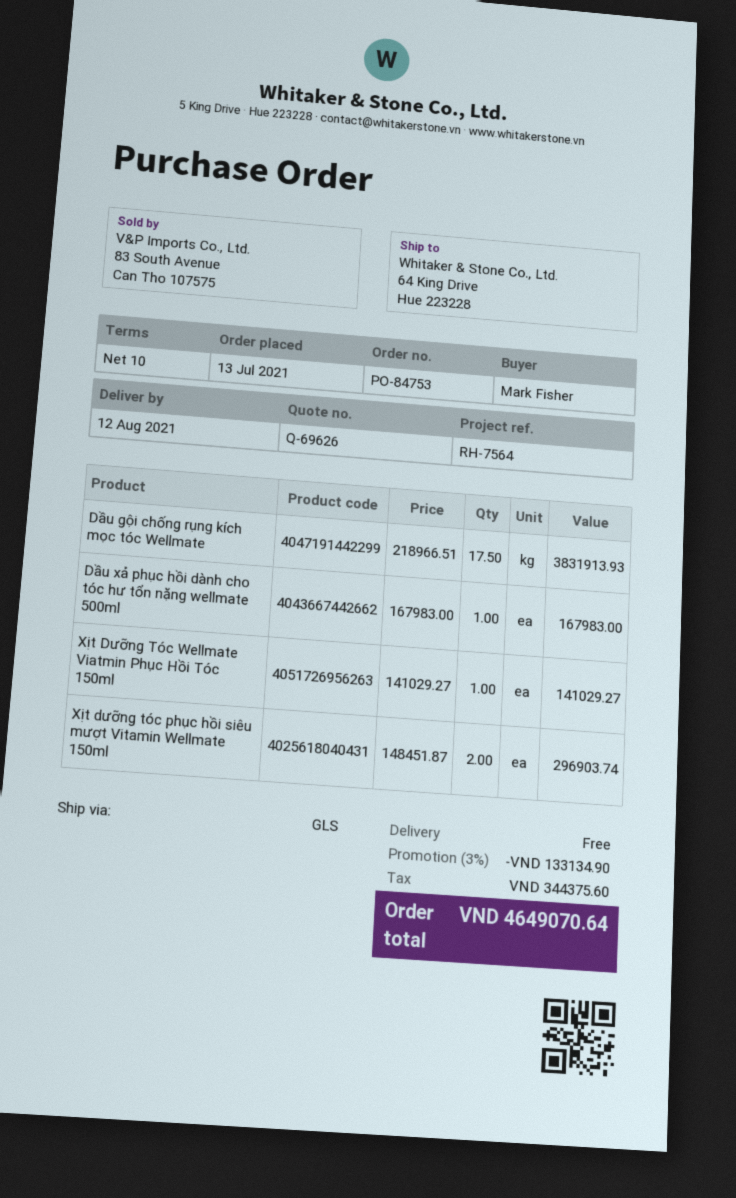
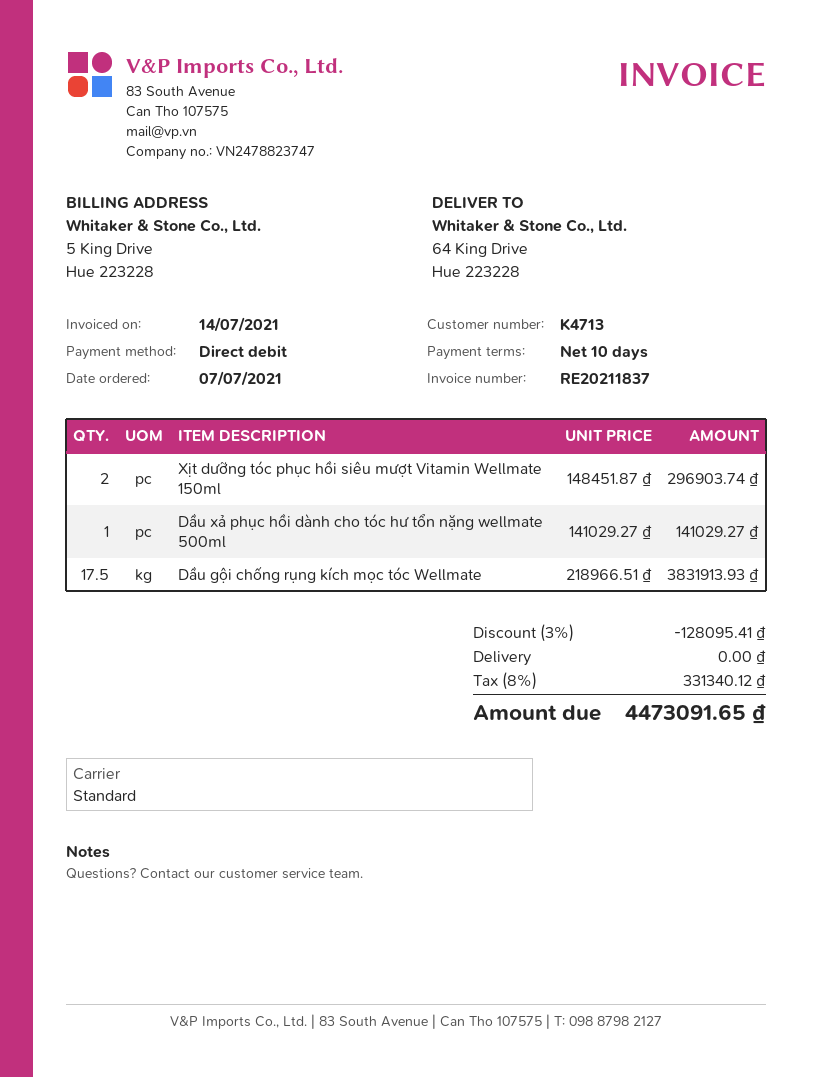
order date: 2021-07-13 -> 2021-07-07
shipping method: GLS -> standard
Dầu xả phục hồi dành cho tóc hư tổn nặng wellmate 500ml: 1 x 167983.00 = 167983.00 -> 1 x 141029.27 = 141029.27
Xịt Dưỡng Tóc Wellmate Viatmin Phục Hồi Tóc 150ml: 1 x 141029.27 = 141029.27 -> none
discount: 3% = 133134.90 -> 3% = 128095.41
tax: 344375.60 -> 331340.12
total: 4649070.64 -> 4473091.65

